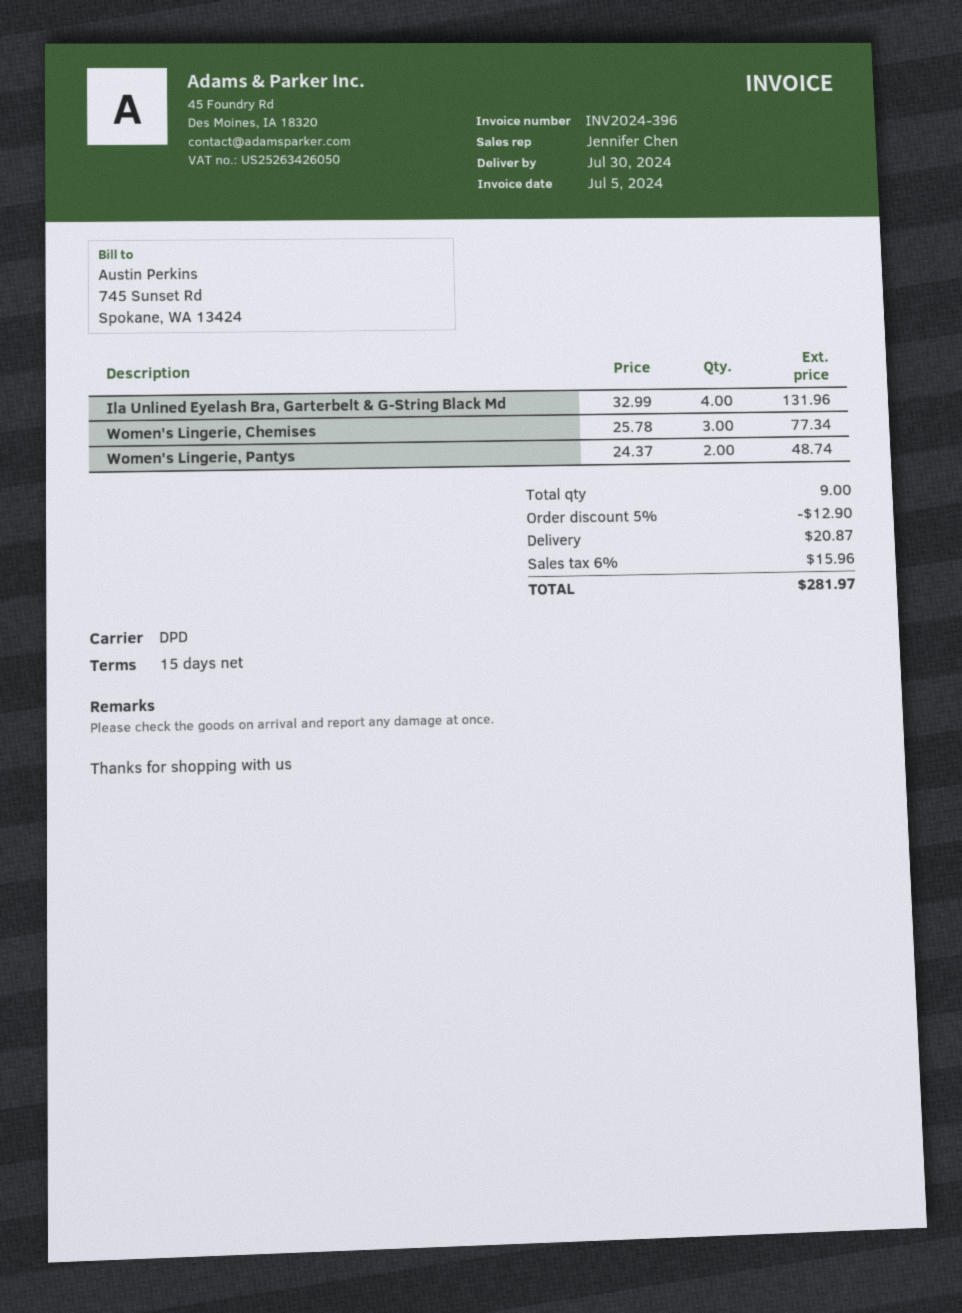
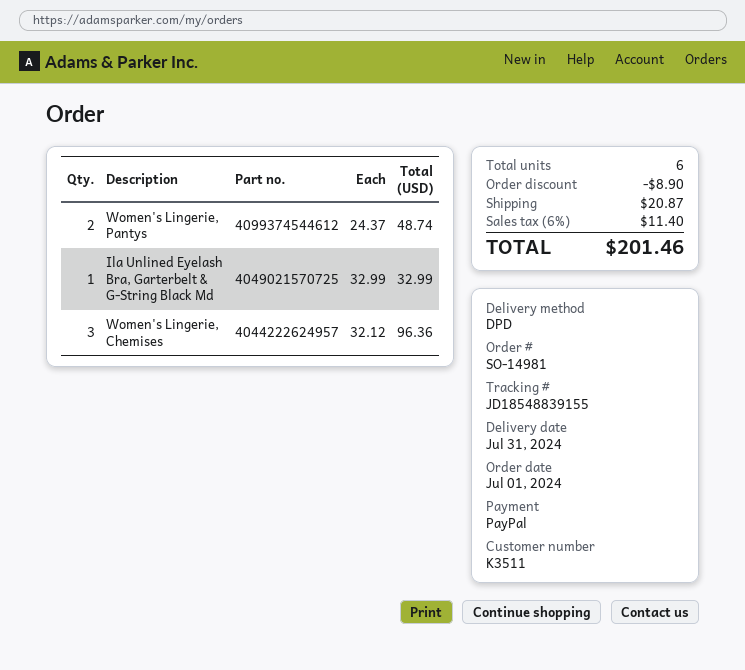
delivery date: 2024-07-30 -> 2024-07-31
Ila Unlined Eyelash Bra, Garterbelt & G-String Black Md: 4 x 32.99 = 131.96 -> 1 x 32.99 = 32.99
Women's Lingerie, Chemises: 3 x 25.78 = 77.34 -> 3 x 32.12 = 96.36
total quantity: 9 -> 6
discount: 12.90 -> 8.90
tax: 6% = 15.96 -> 6% = 11.40
total: 281.97 -> 201.46

